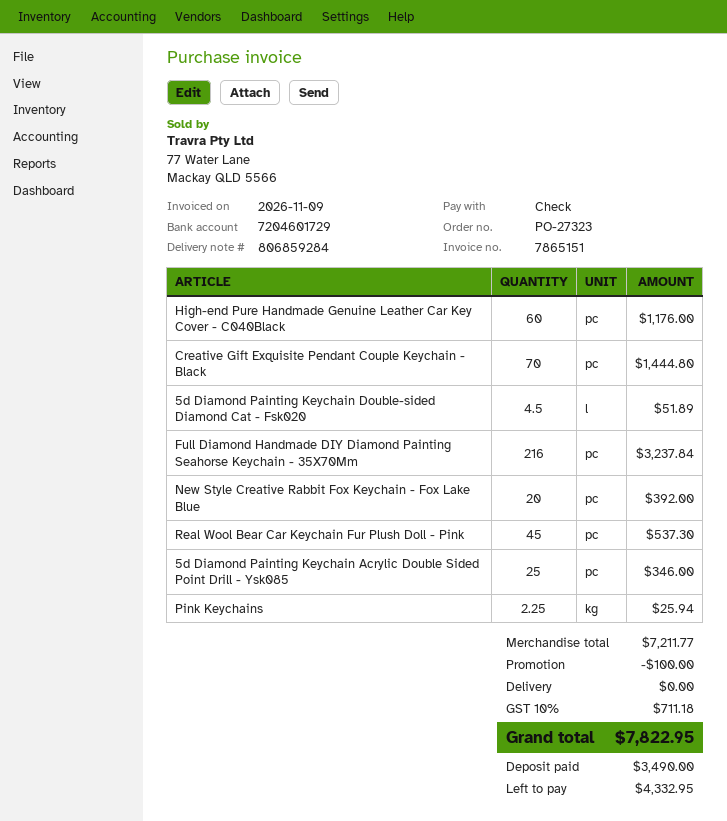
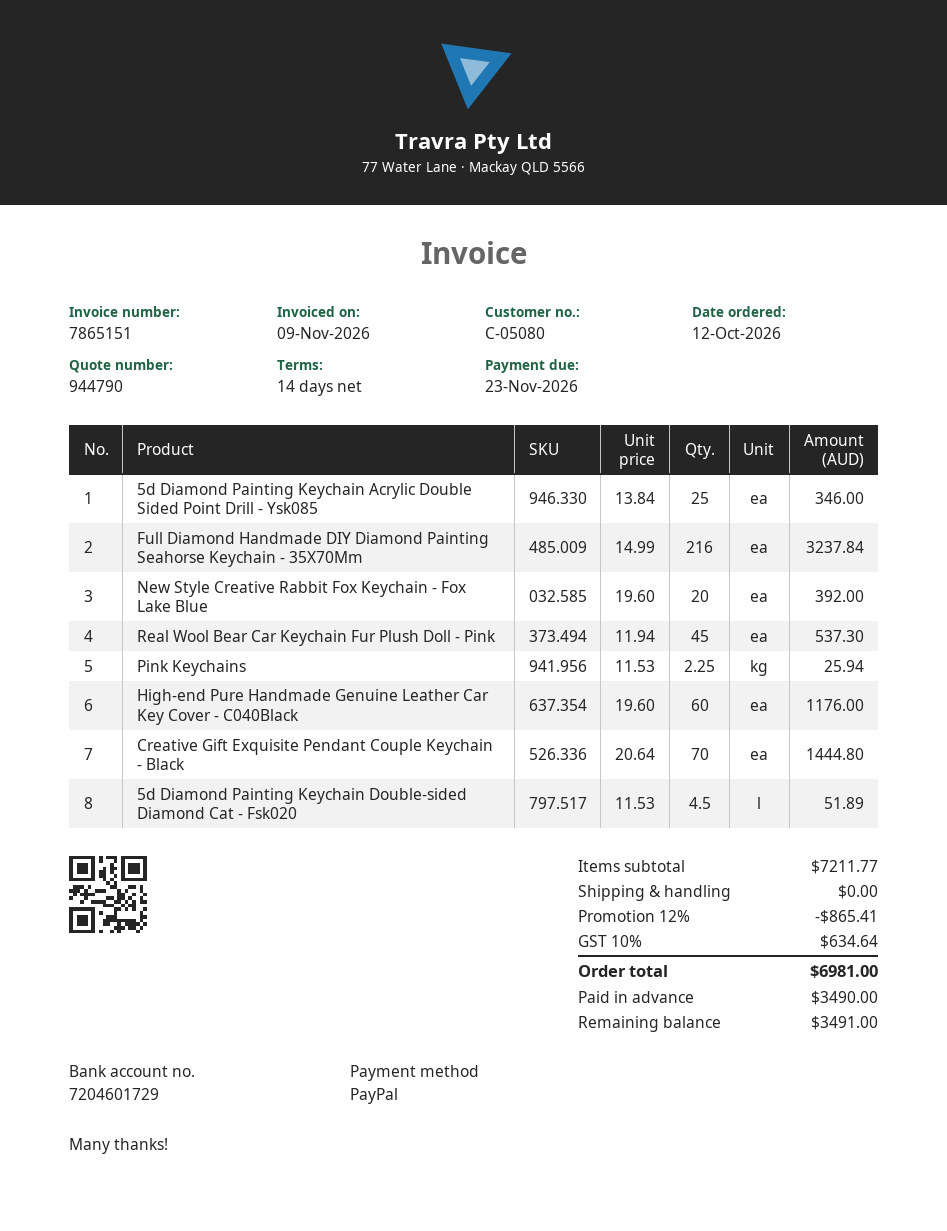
payment method: cheque -> PayPal
discount: 100.00 -> 865.41
tax: 10% = 711.18 -> 10% = 634.64
total: 7822.95 -> 6981.00
balance: 4332.95 -> 3491.00

